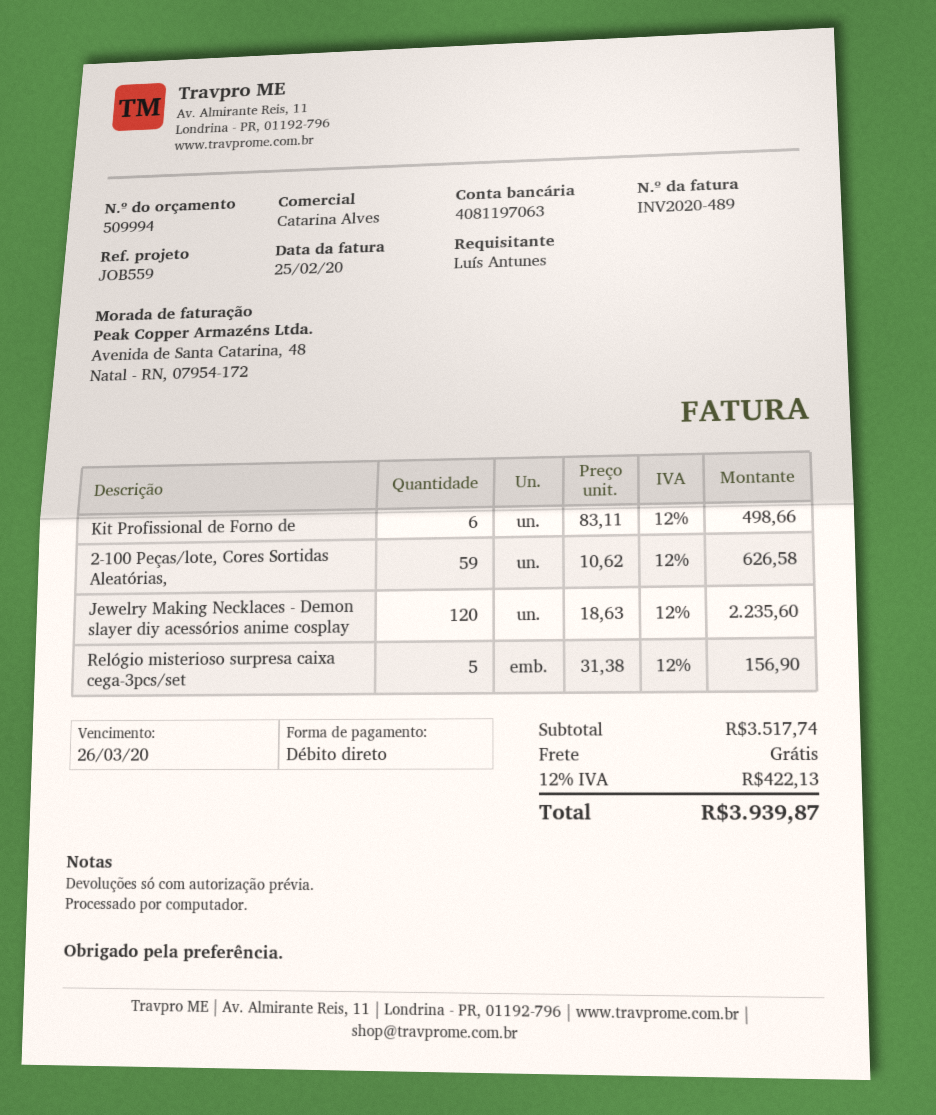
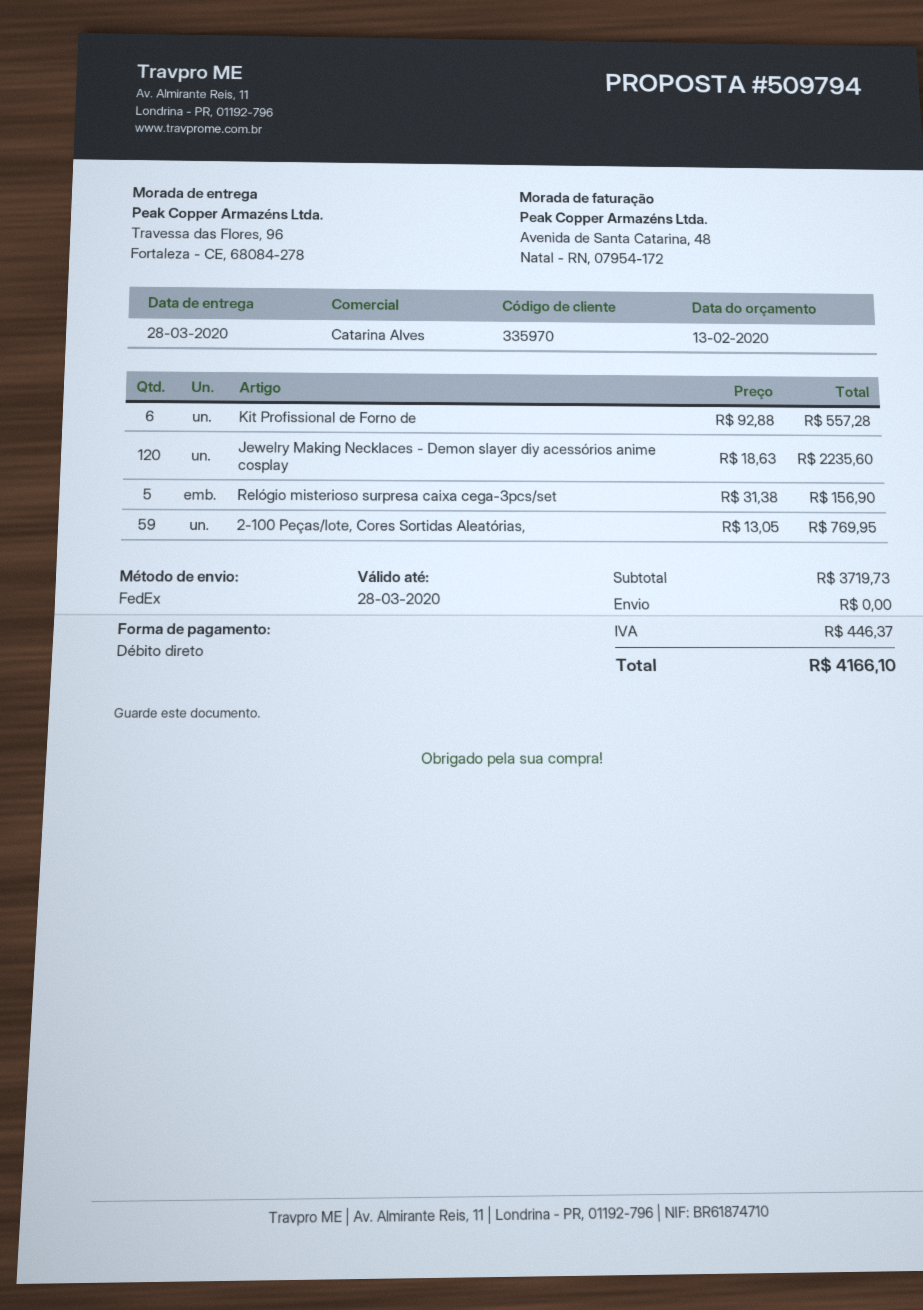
quote number: 509994 -> 509794
Kit Profissional de Forno de: 6 x 83.11 = 498.66 -> 6 x 92.88 = 557.28
2-100 Peças/lote, Cores Sortidas Aleatórias,: 59 x 10.62 = 626.58 -> 59 x 13.05 = 769.95
subtotal: 3517.74 -> 3719.73
tax: 422.13 -> 446.37
total: 3939.87 -> 4166.10

